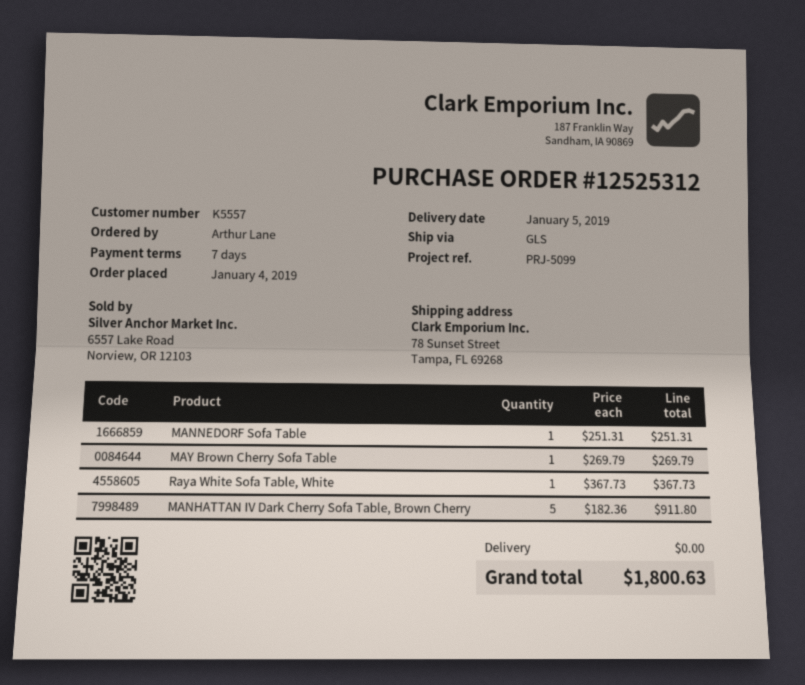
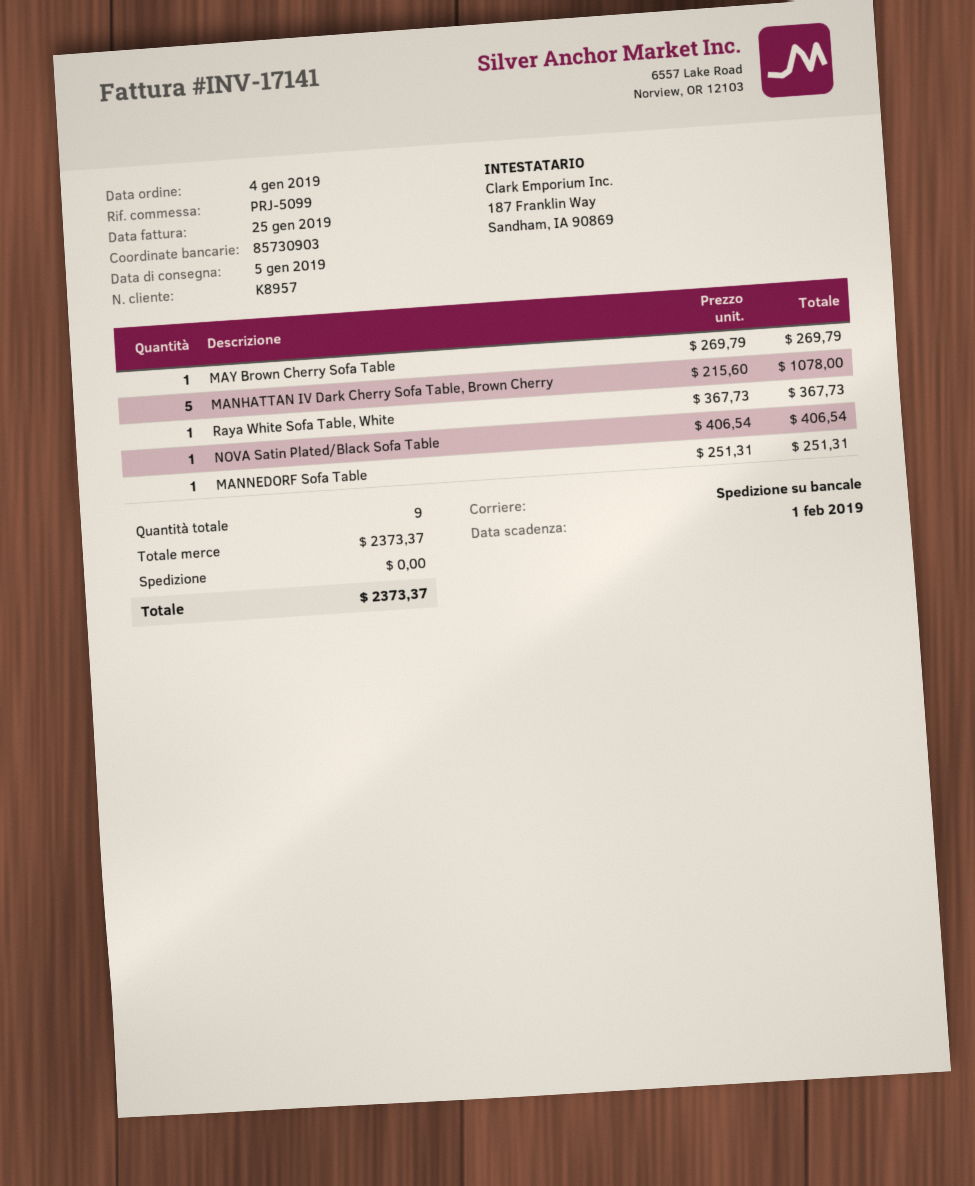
customer number: K5557 -> K8957
shipping method: GLS -> pallet freight
MANHATTAN IV Dark Cherry Sofa Table, Brown Cherry: 5 x 182.36 = 911.80 -> 5 x 215.60 = 1078.00
NOVA Satin Plated/Black Sofa Table: none -> 1 x 406.54 = 406.54
total: 1800.63 -> 2373.37

